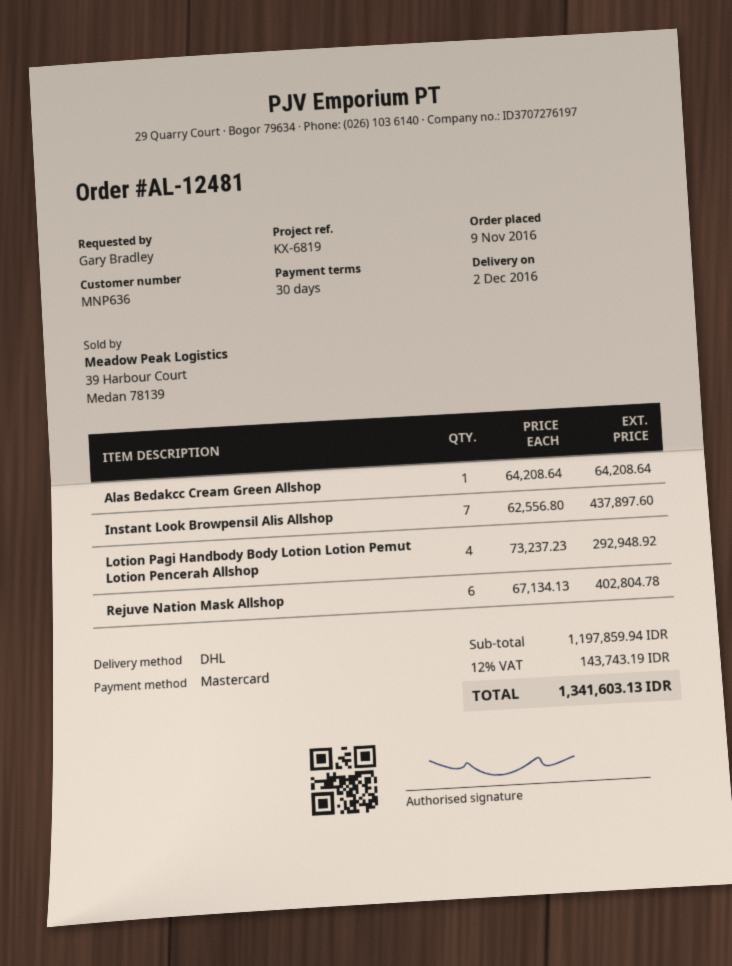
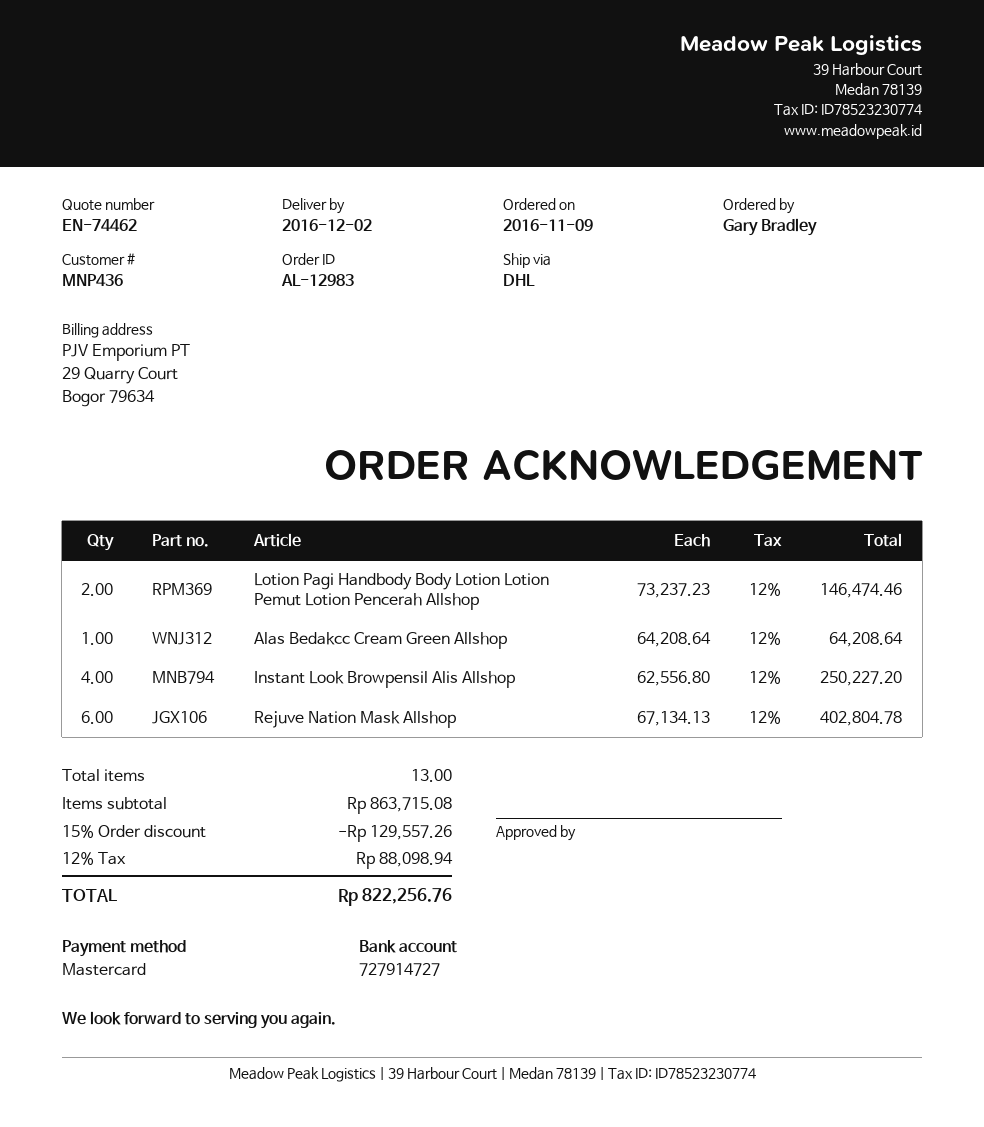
order number: AL-12481 -> AL-12983
customer number: MNP636 -> MNP436
Instant Look Browpensil Alis Allshop: 7 x 62556.80 = 437897.60 -> 4 x 62556.80 = 250227.20
Lotion Pagi Handbody Body Lotion Lotion Pemut Lotion Pencerah Allshop: 4 x 73237.23 = 292948.92 -> 2 x 73237.23 = 146474.46
subtotal: 1197859.94 -> 863715.08
discount: none -> 15% = 129557.26
tax: 12% = 143743.19 -> 12% = 88098.94
total: 1341603.13 -> 822256.76

